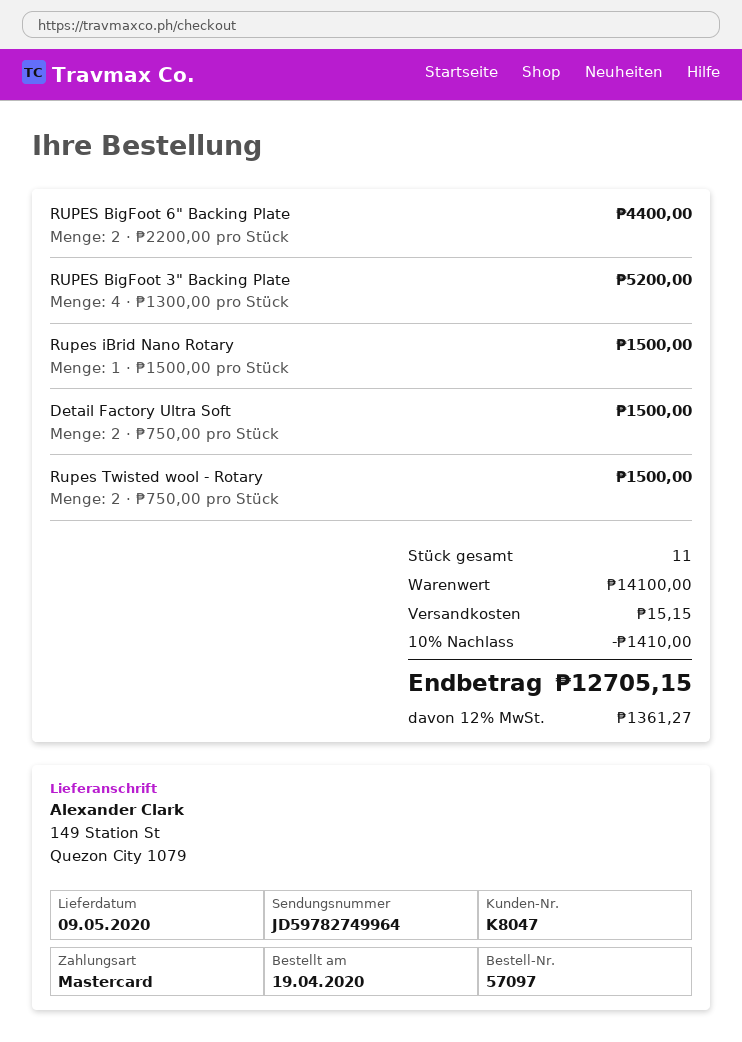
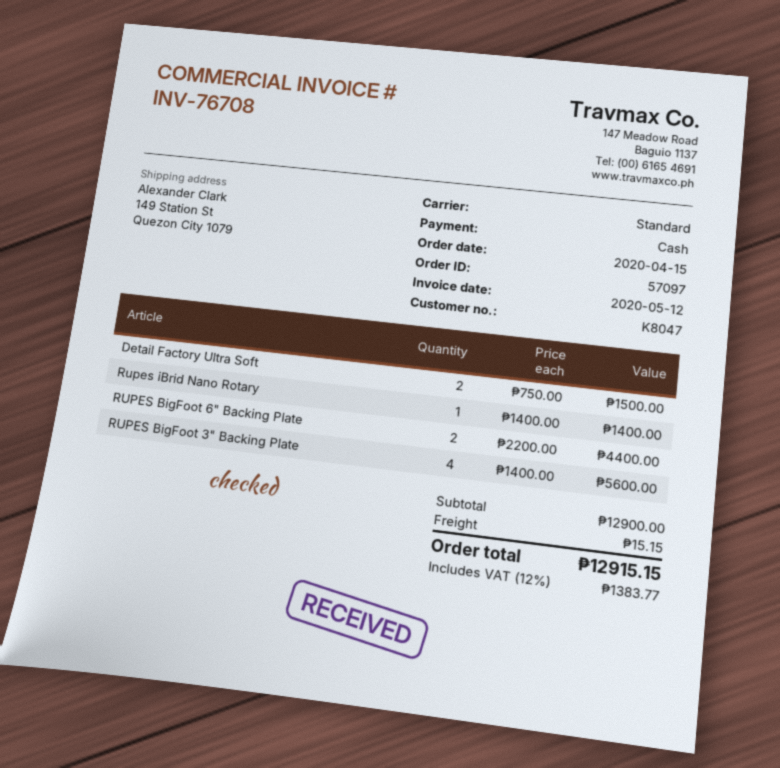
order date: 2020-04-19 -> 2020-04-15
payment method: Mastercard -> cash
RUPES BigFoot 3" Backing Plate: 4 x 1300.00 = 5200.00 -> 4 x 1400.00 = 5600.00
Rupes iBrid Nano Rotary: 1 x 1500.00 = 1500.00 -> 1 x 1400.00 = 1400.00
Rupes Twisted wool - Rotary: 2 x 750.00 = 1500.00 -> none
subtotal: 14100.00 -> 12900.00
discount: 10% = 1410.00 -> none
tax: 12% = 1361.27 -> 12% = 1383.77
total: 12705.15 -> 12915.15

